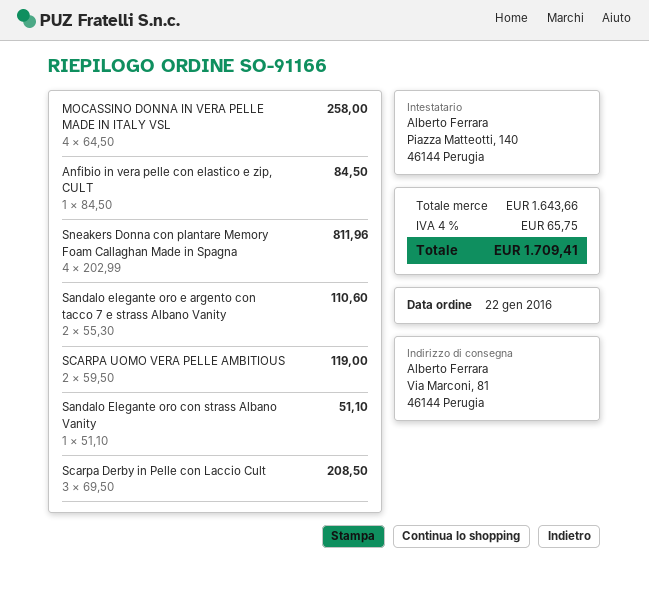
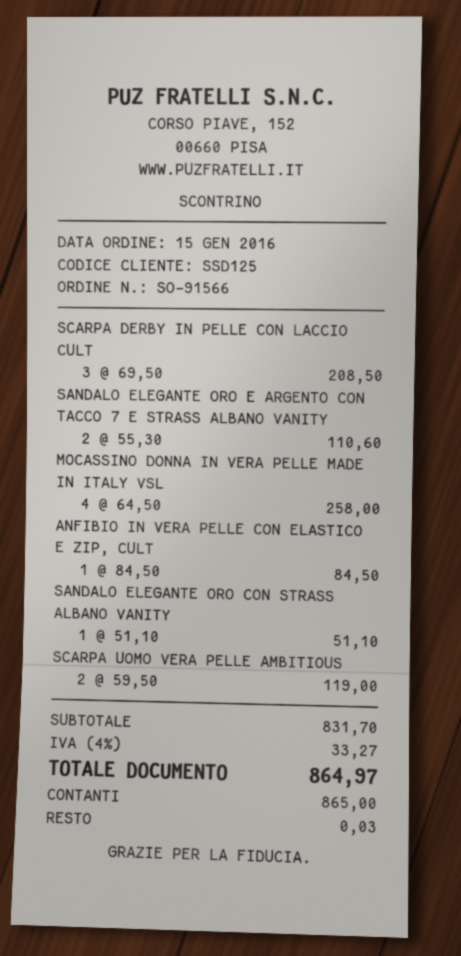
order number: SO-91166 -> SO-91566
order date: 2016-01-22 -> 2016-01-15
Sneakers Donna con plantare Memory Foam Callaghan Made in Spagna: 4 x 202.99 = 811.96 -> none
subtotal: 1643.66 -> 831.70
tax: 4% = 65.75 -> 4% = 33.27
total: 1709.41 -> 864.97

